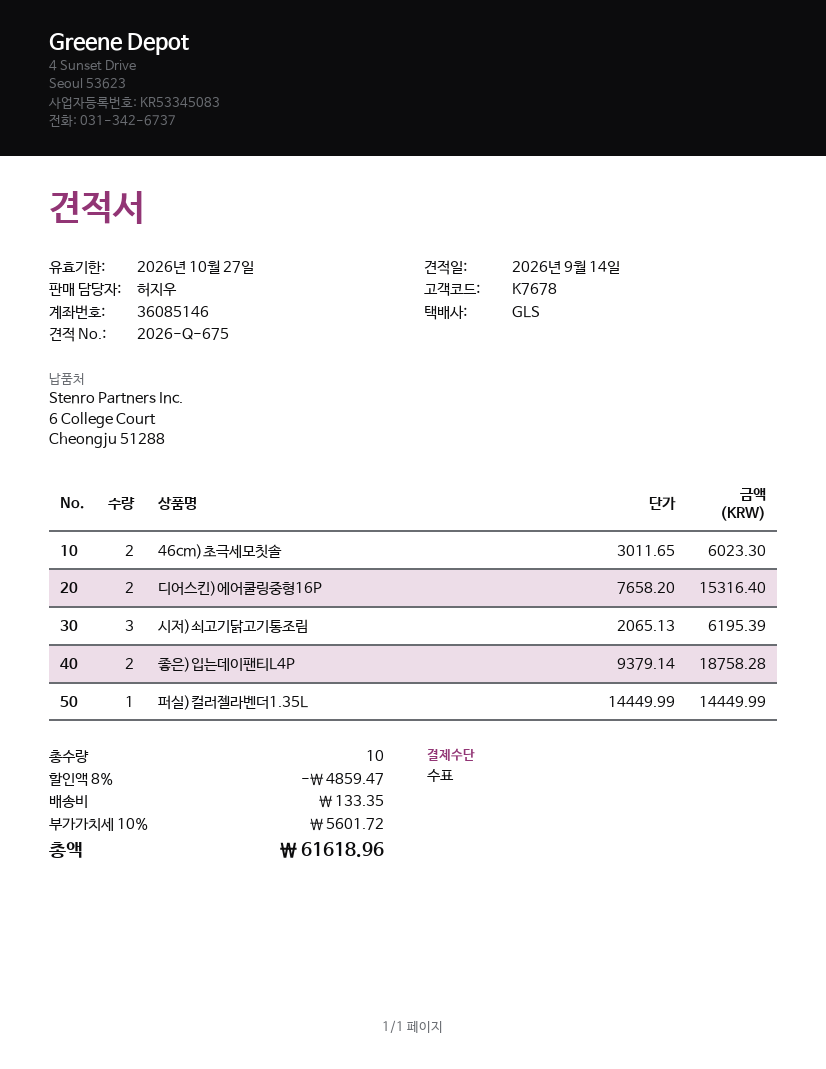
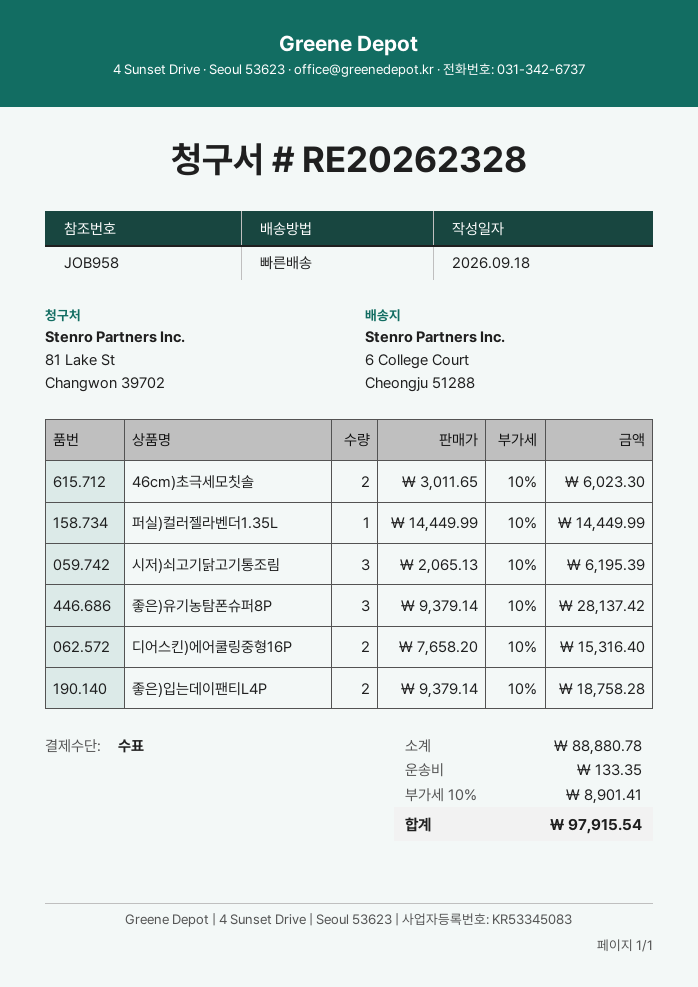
shipping method: GLS -> express
좋은)유기농탐폰슈퍼8P: none -> 3 x 9379.14 = 28137.42
discount: 8% = 4859.47 -> none
tax: 10% = 5601.72 -> 10% = 8901.41
total: 61618.96 -> 97915.54

